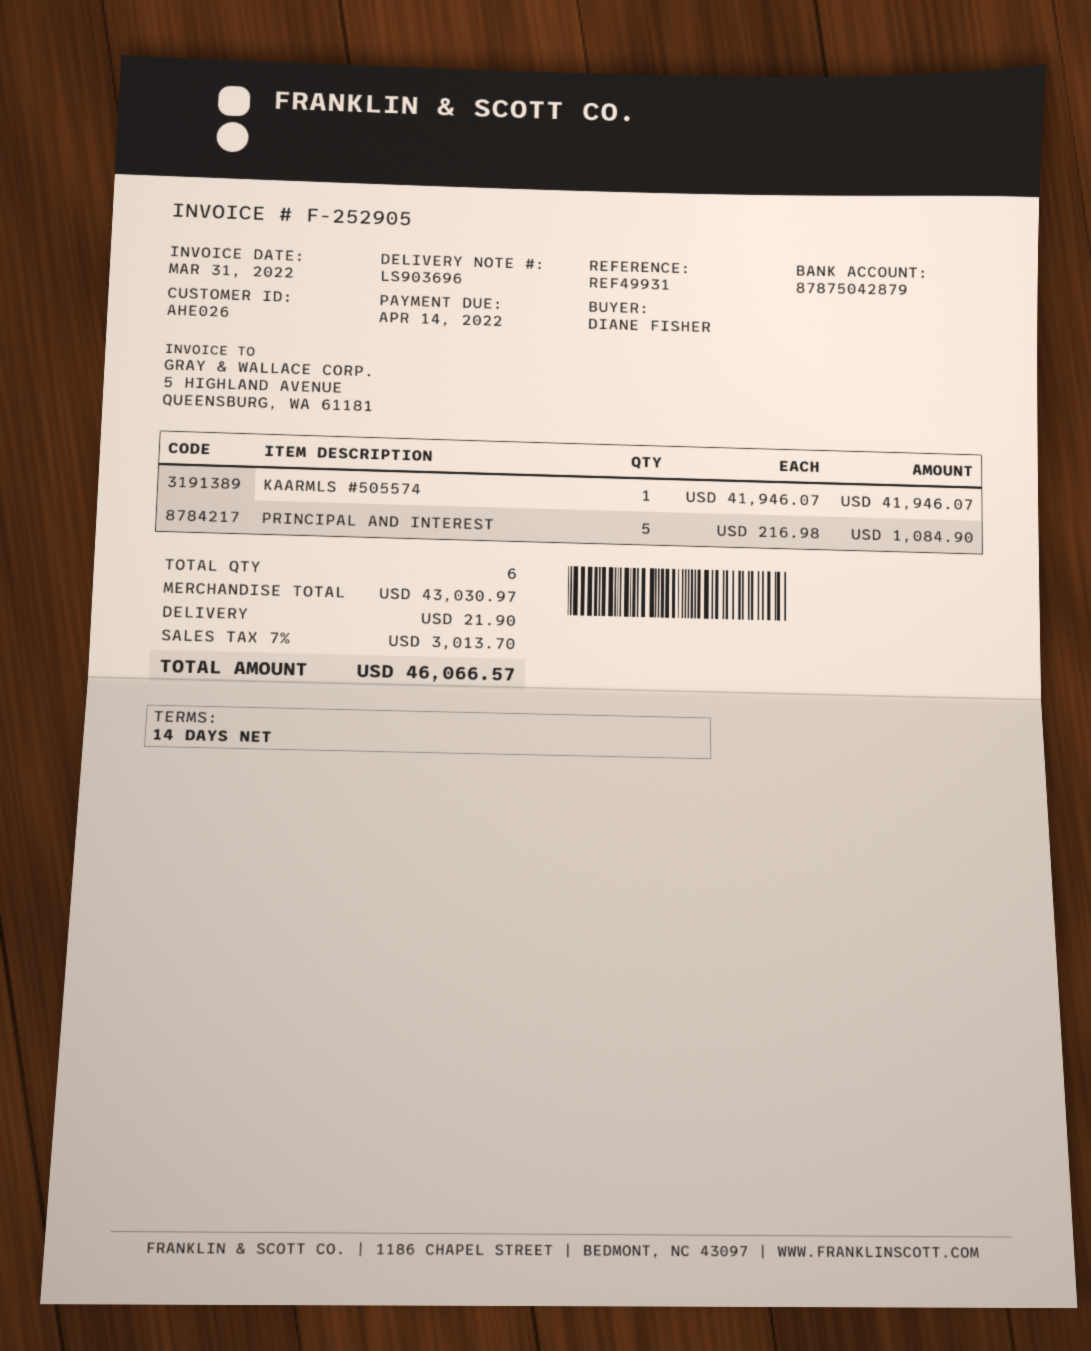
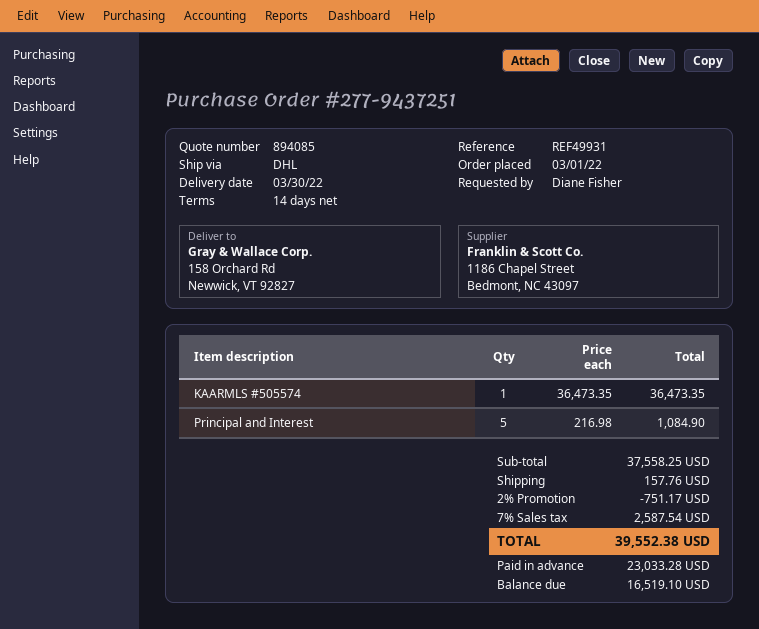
KAARMLS #505574: 1 x 41946.07 = 41946.07 -> 1 x 36473.35 = 36473.35
subtotal: 43030.97 -> 37558.25
discount: none -> 2% = 751.17
shipping: 21.90 -> 157.76
tax: 7% = 3013.70 -> 7% = 2587.54
total: 46066.57 -> 39552.38

